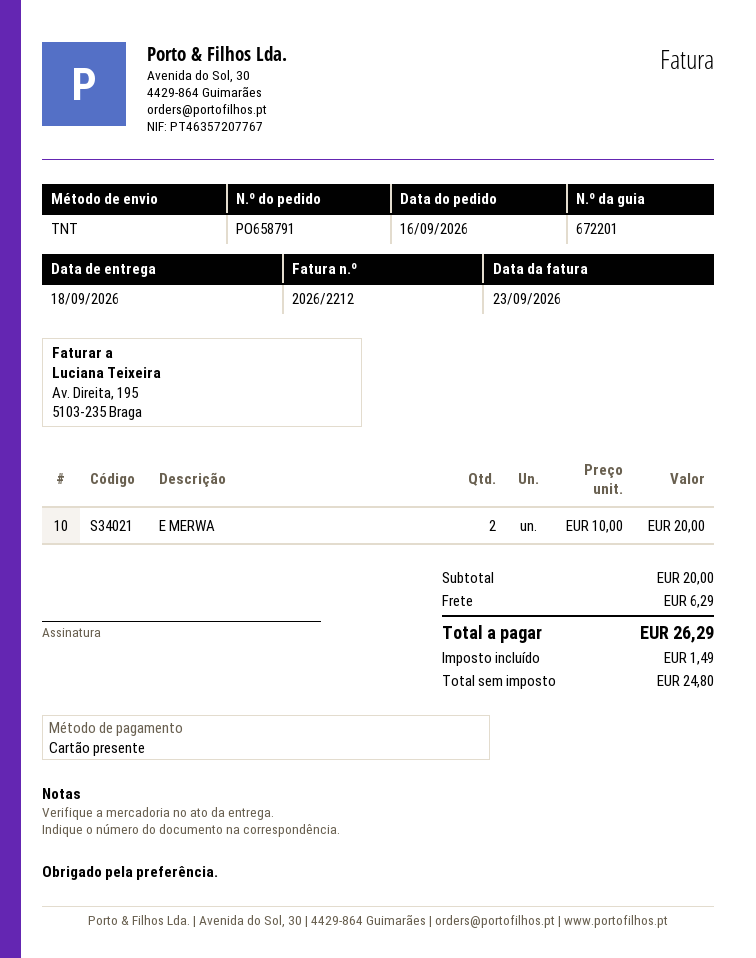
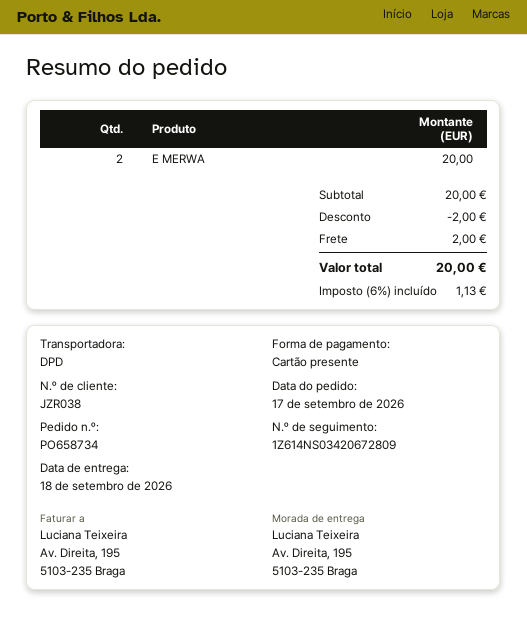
order number: PO658791 -> PO658734
order date: 2026-09-16 -> 2026-09-17
shipping method: TNT -> DPD
discount: none -> 2.00
shipping: 6.29 -> 2.00
tax: 1.49 -> 1.13
total: 26.29 -> 20.00

